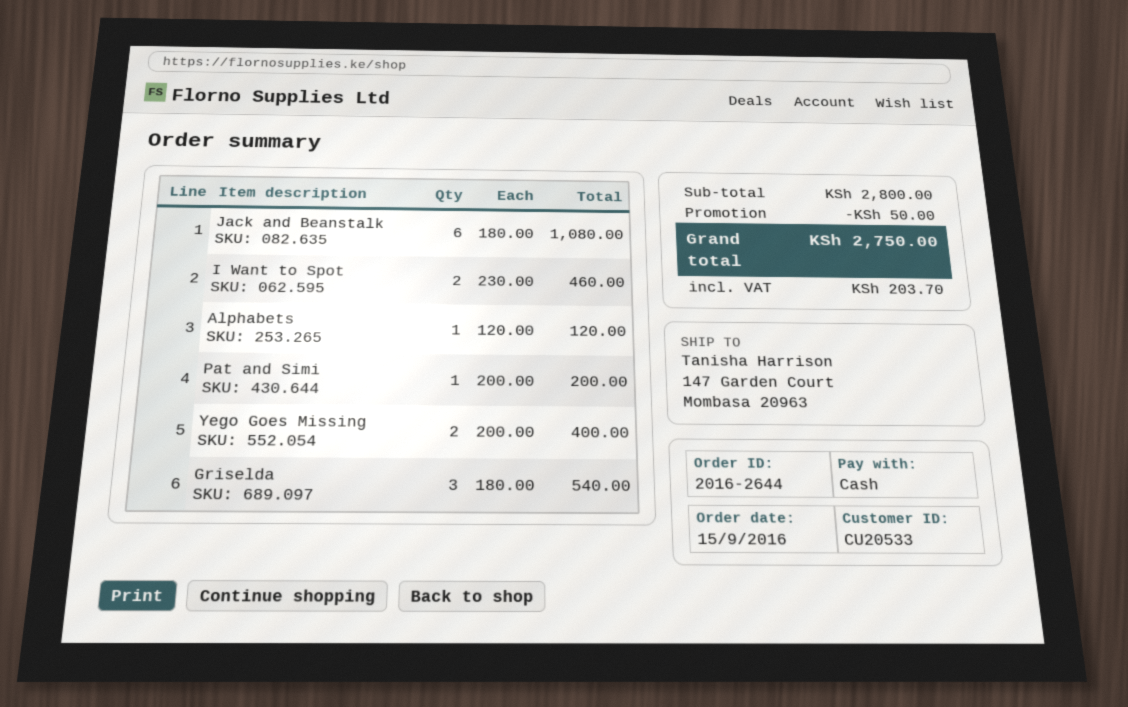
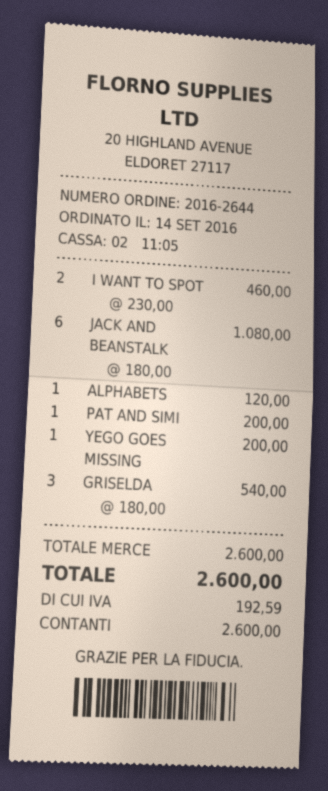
order date: 2016-09-15 -> 2016-09-14
Yego Goes Missing: 2 x 200.00 = 400.00 -> 1 x 200.00 = 200.00
subtotal: 2800.00 -> 2600.00
discount: 50.00 -> none
tax: 203.70 -> 192.59
total: 2750.00 -> 2600.00

